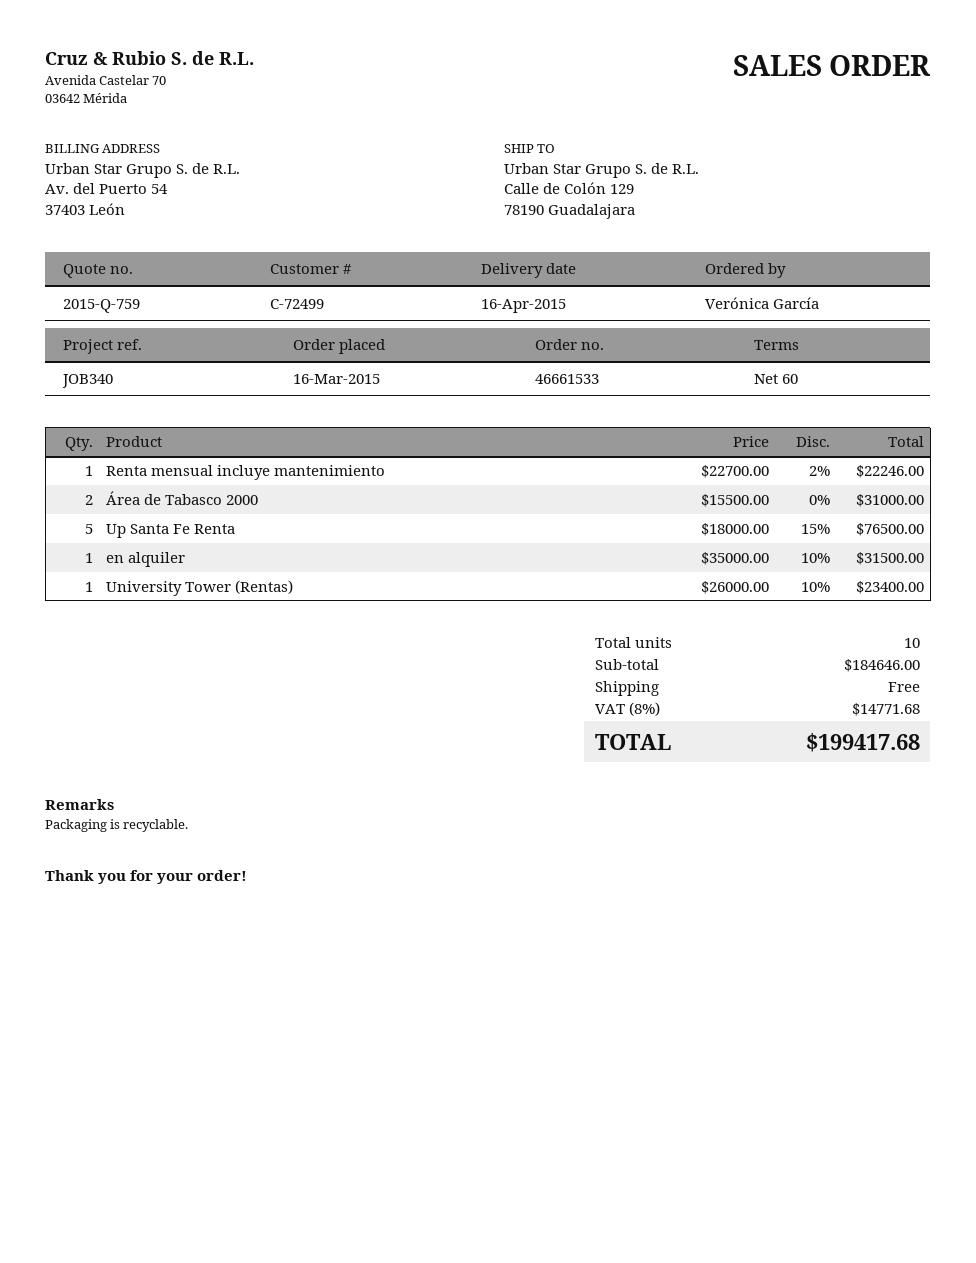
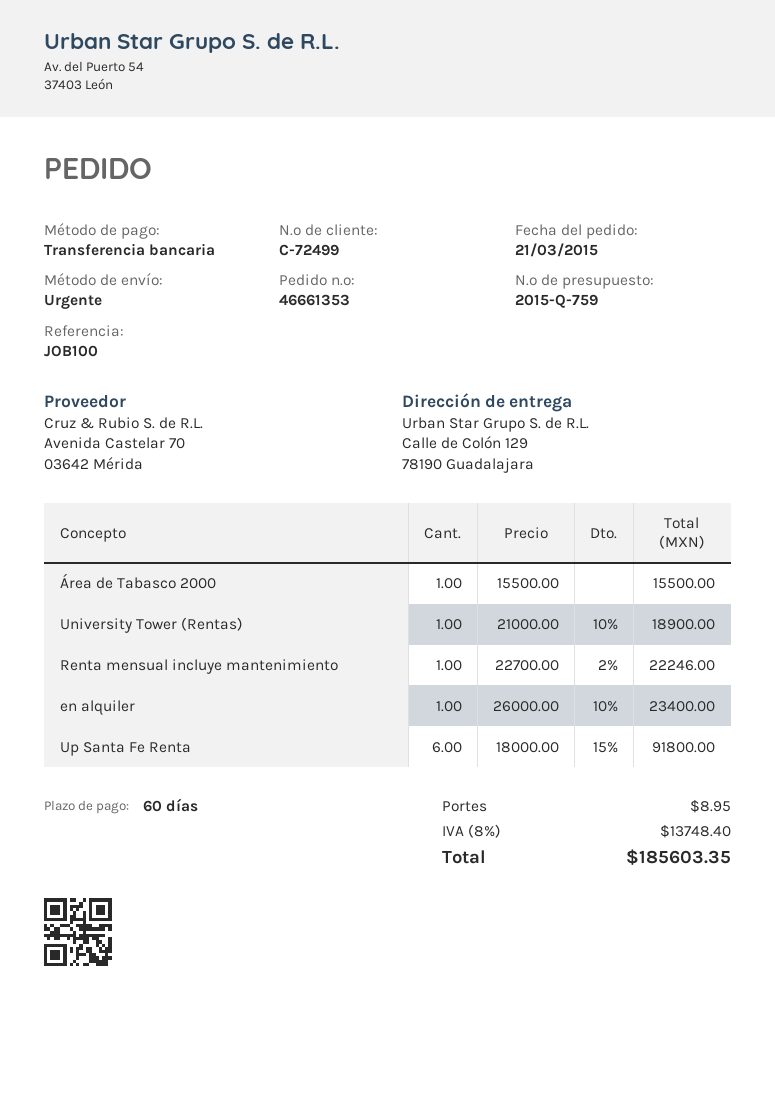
order number: 46661533 -> 46661353
order date: 2015-03-16 -> 2015-03-21
reference: JOB340 -> JOB100
Área de Tabasco 2000: 2 x 15500.00 = 31000.00 -> 1 x 15500.00 = 15500.00
Up Santa Fe Renta: 5 x 18000.00 - 15% = 76500.00 -> 6 x 18000.00 - 15% = 91800.00
en alquiler: 1 x 35000.00 - 10% = 31500.00 -> 1 x 26000.00 - 10% = 23400.00
University Tower (Rentas): 1 x 26000.00 - 10% = 23400.00 -> 1 x 21000.00 - 10% = 18900.00
shipping: 0.00 -> 8.95
tax: 8% = 14771.68 -> 8% = 13748.40
total: 199417.68 -> 185603.35

